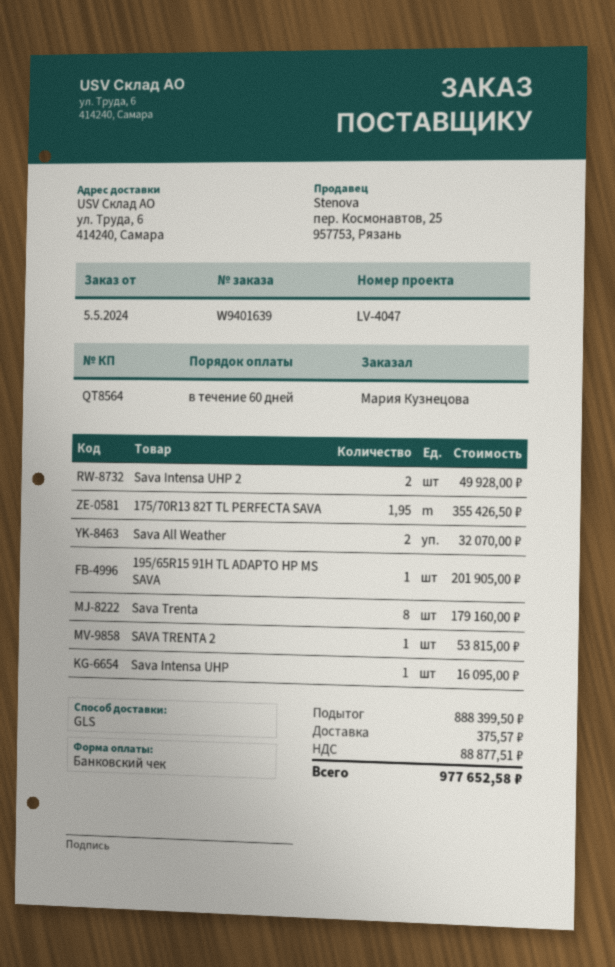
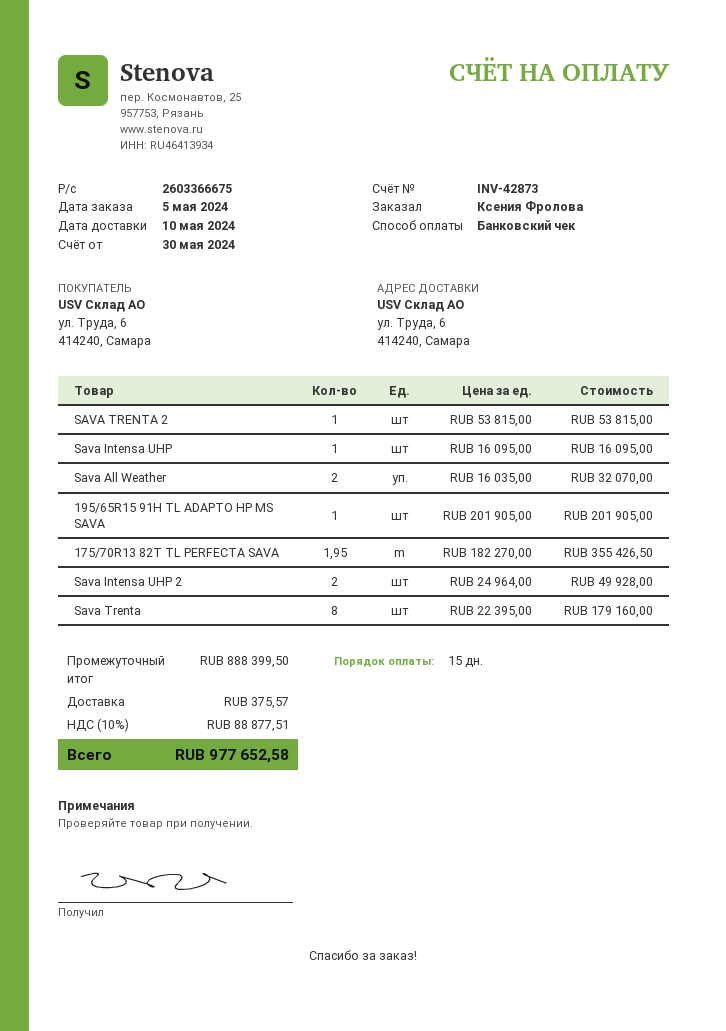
payment terms: 60 days -> 15 days
ordered by: Мария Кузнецова -> Ксения Фролова

